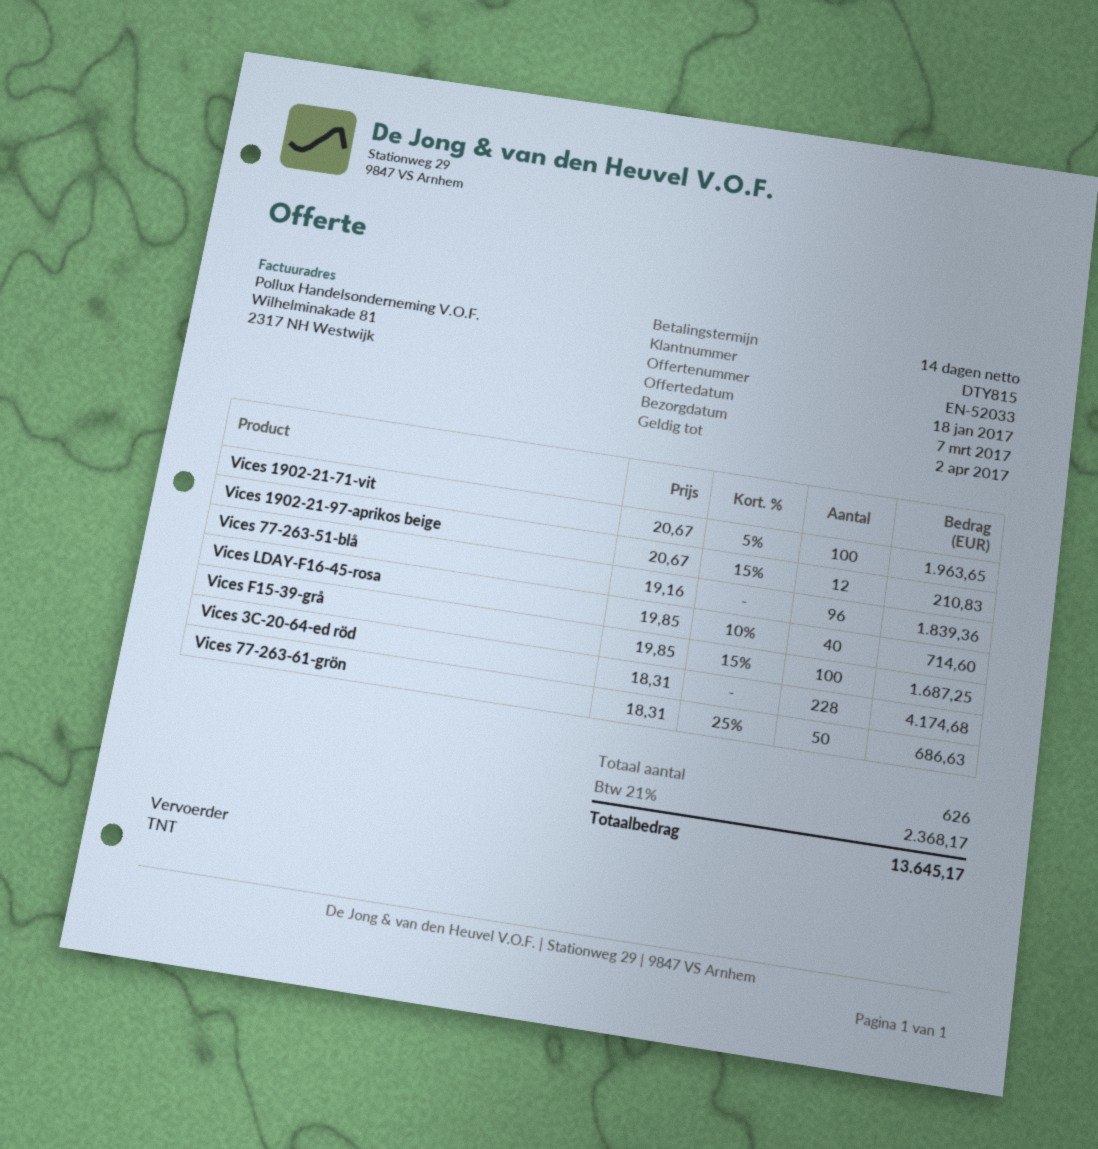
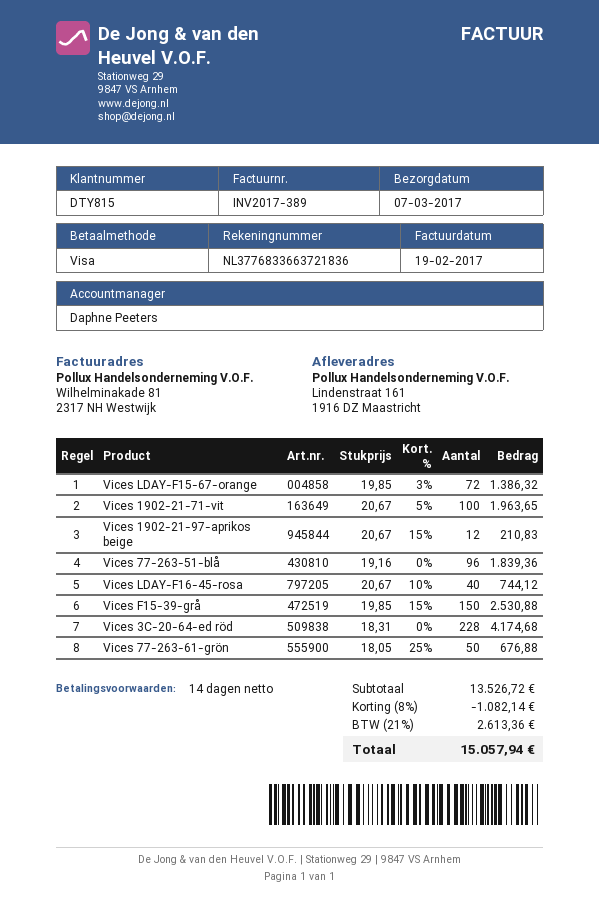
Vices LDAY-F16-45-rosa: 40 x 19.85 - 10% = 714.60 -> 40 x 20.67 - 10% = 744.12
Vices F15-39-grå: 100 x 19.85 - 15% = 1687.25 -> 150 x 19.85 - 15% = 2530.88
Vices 77-263-61-grön: 50 x 18.31 - 25% = 686.63 -> 50 x 18.05 - 25% = 676.88
Vices LDAY-F15-67-orange: none -> 72 x 19.85 - 3% = 1386.32
discount: none -> 8% = 1082.14
tax: 21% = 2368.17 -> 21% = 2613.36
total: 13645.17 -> 15057.94

